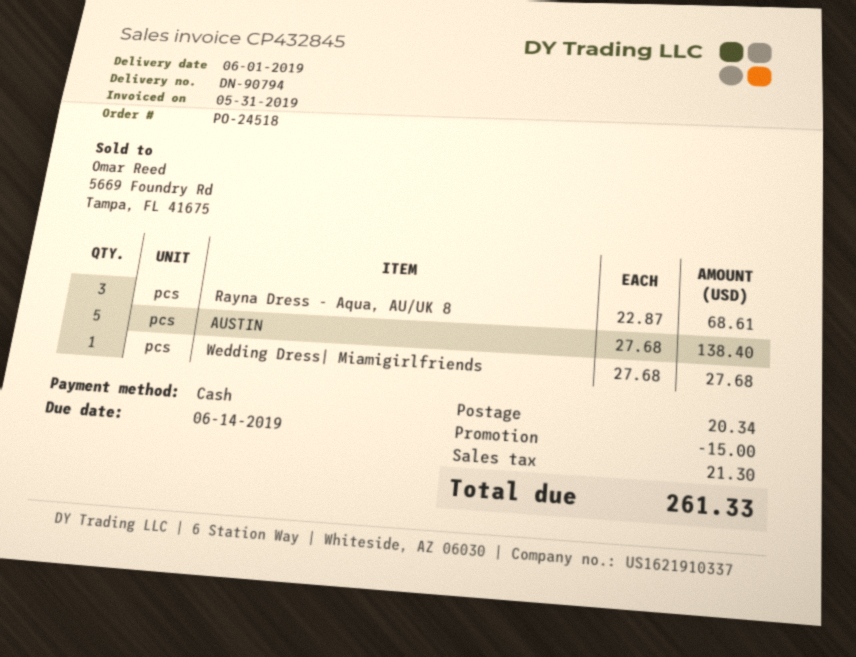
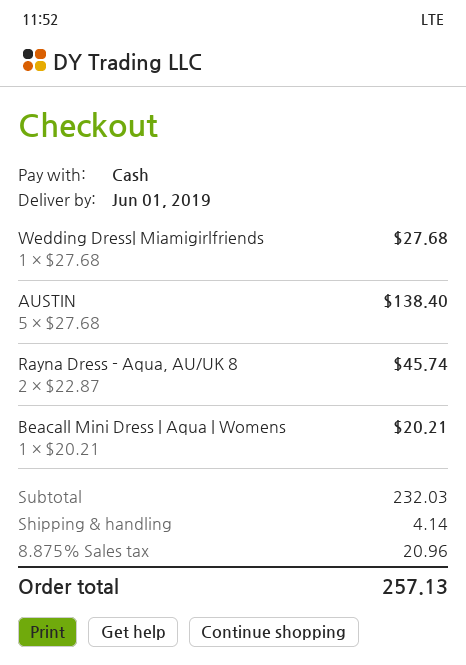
Rayna Dress - Aqua, AU/UK 8: 3 x 22.87 = 68.61 -> 2 x 22.87 = 45.74
Beacall Mini Dress | Aqua | Womens: none -> 1 x 20.21 = 20.21
discount: 15.00 -> none
shipping: 20.34 -> 4.14
tax: 21.30 -> 20.96
total: 261.33 -> 257.13

